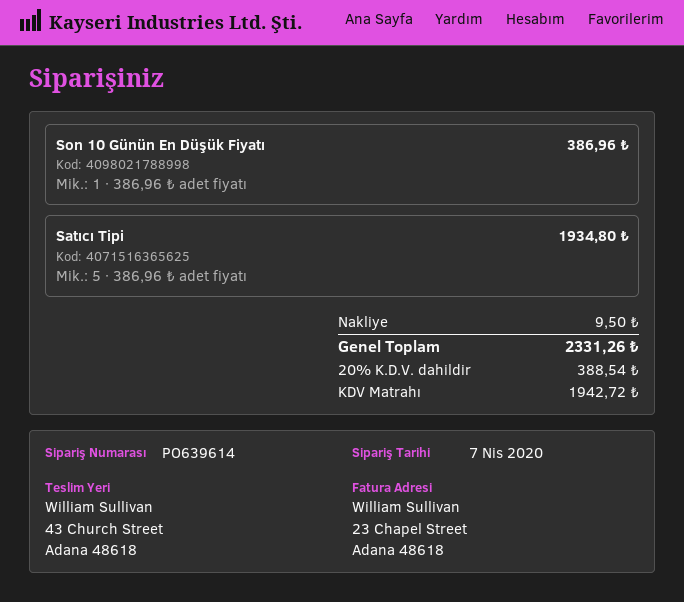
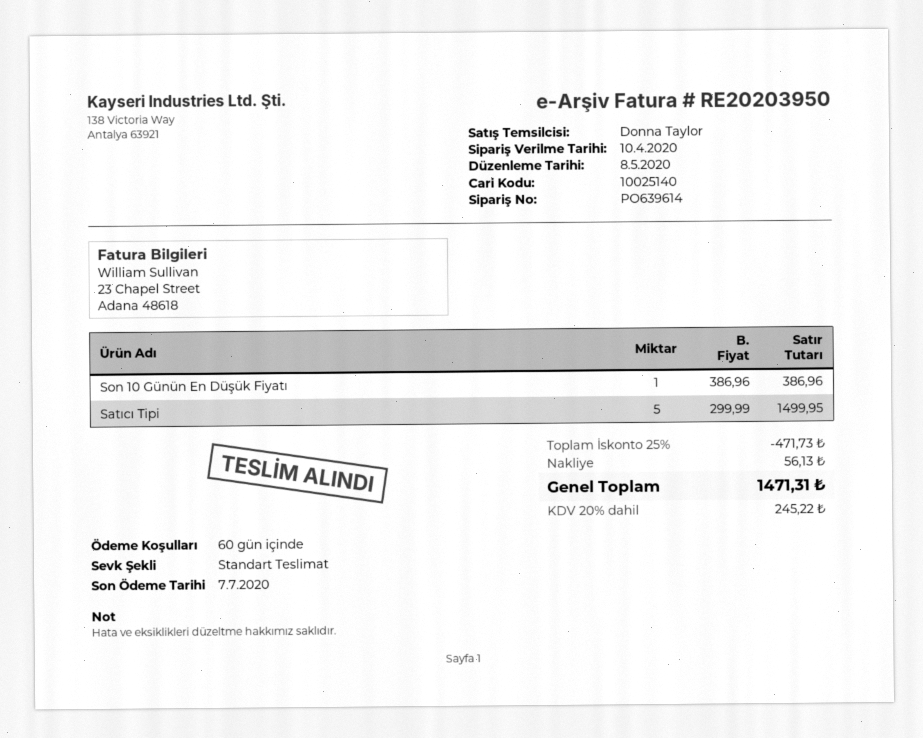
order date: 2020-04-07 -> 2020-04-10
Satıcı Tipi: 5 x 386.96 = 1934.80 -> 5 x 299.99 = 1499.95
discount: none -> 25% = 471.73
shipping: 9.50 -> 56.13
tax: 20% = 388.54 -> 20% = 245.22
total: 2331.26 -> 1471.31

